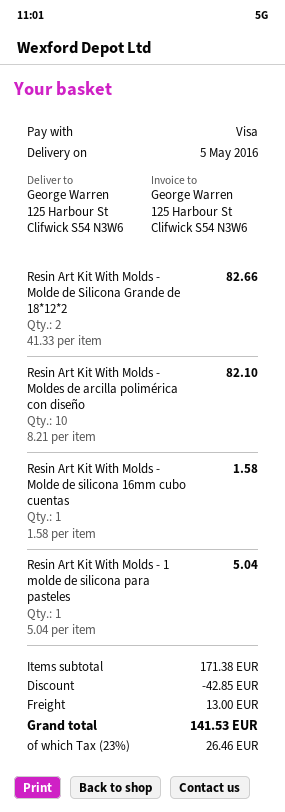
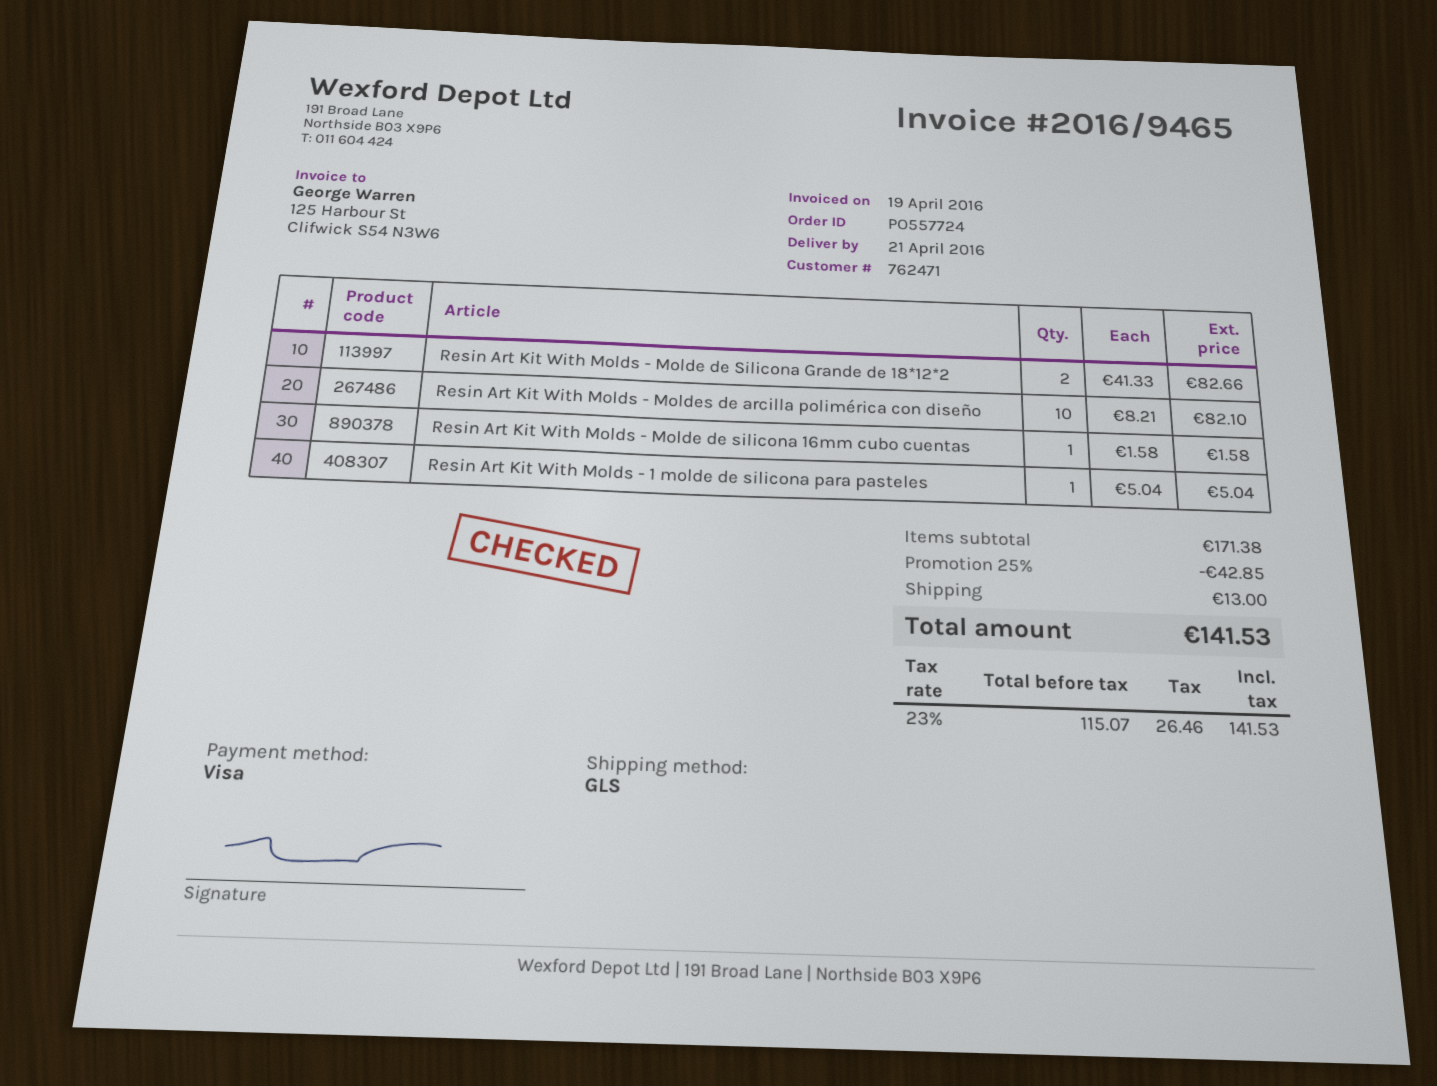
delivery date: 2016-05-05 -> 2016-04-21

